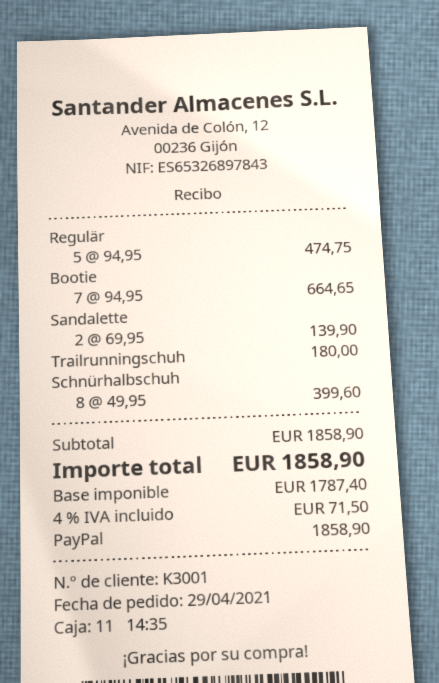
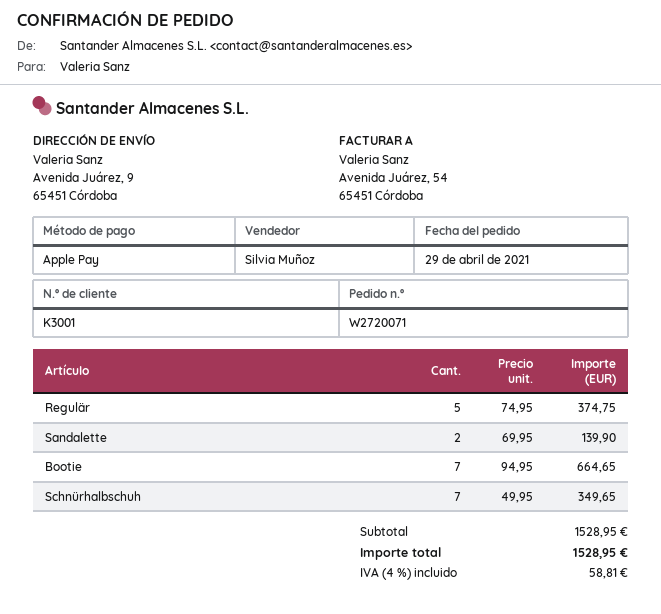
payment method: PayPal -> Apple Pay
Regulär: 5 x 94.95 = 474.75 -> 5 x 74.95 = 374.75
Trailrunningschuh: 1 x 180.00 = 180.00 -> none
Schnürhalbschuh: 8 x 49.95 = 399.60 -> 7 x 49.95 = 349.65
subtotal: 1858.90 -> 1528.95
tax: 4% = 71.50 -> 4% = 58.81
total: 1858.90 -> 1528.95

